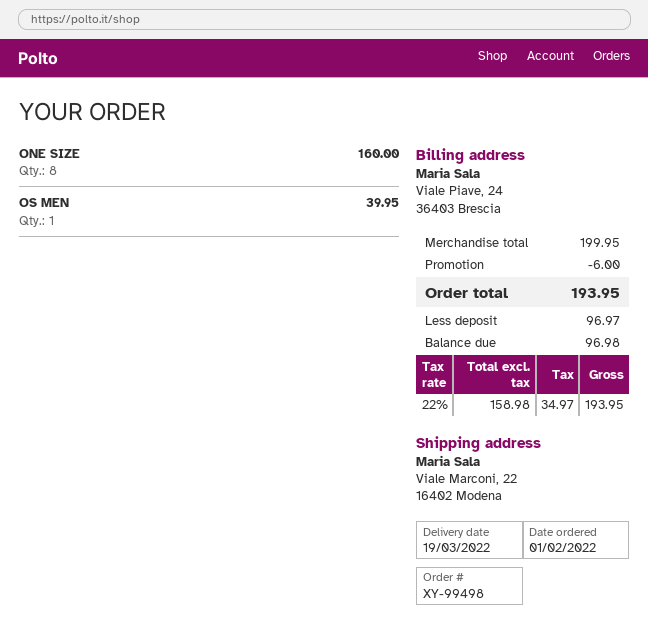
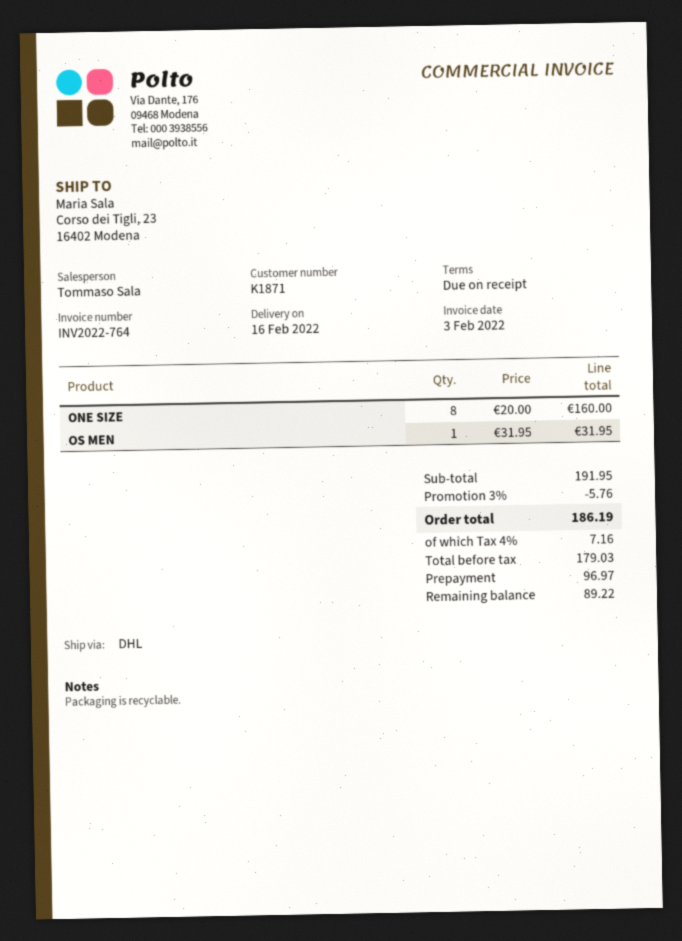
delivery date: 2022-03-19 -> 2022-02-16
ship to: Viale Marconi, 22, 16402 Modena -> Corso dei Tigli, 23, 16402 Modena
OS MEN: 1 for 39.95 -> 1 for 31.95
subtotal: 199.95 -> 191.95
discount: 6.00 -> 5.76
net: 158.98 -> 179.03
tax: 22% = 34.97 -> 4% = 7.16
total: 193.95 -> 186.19
balance: 96.98 -> 89.22

